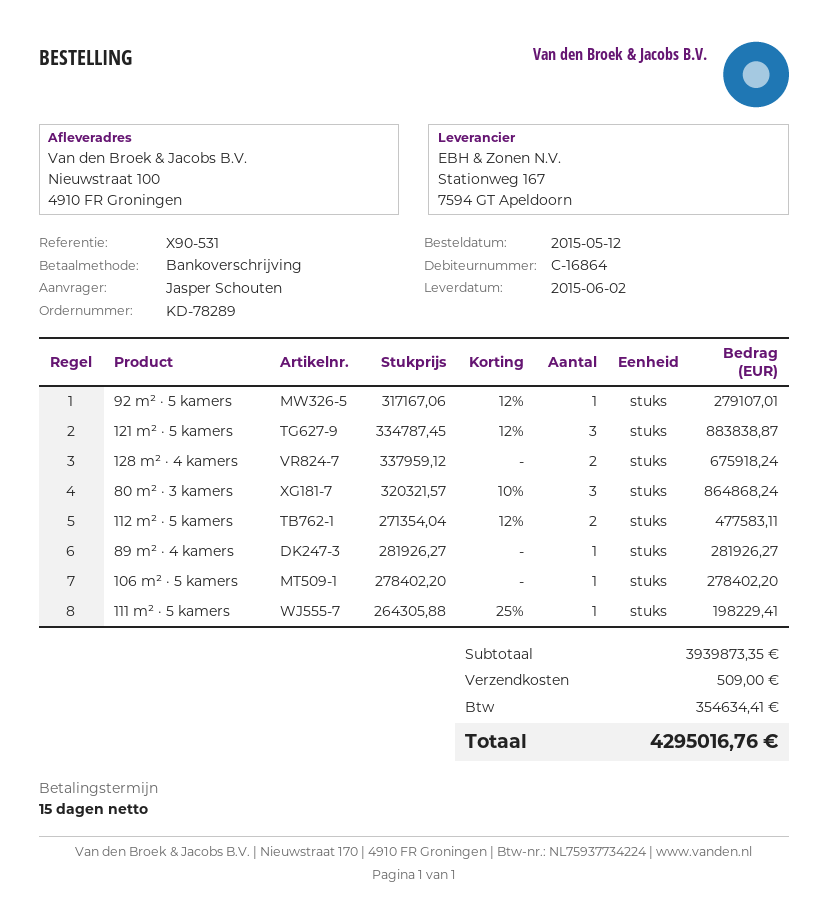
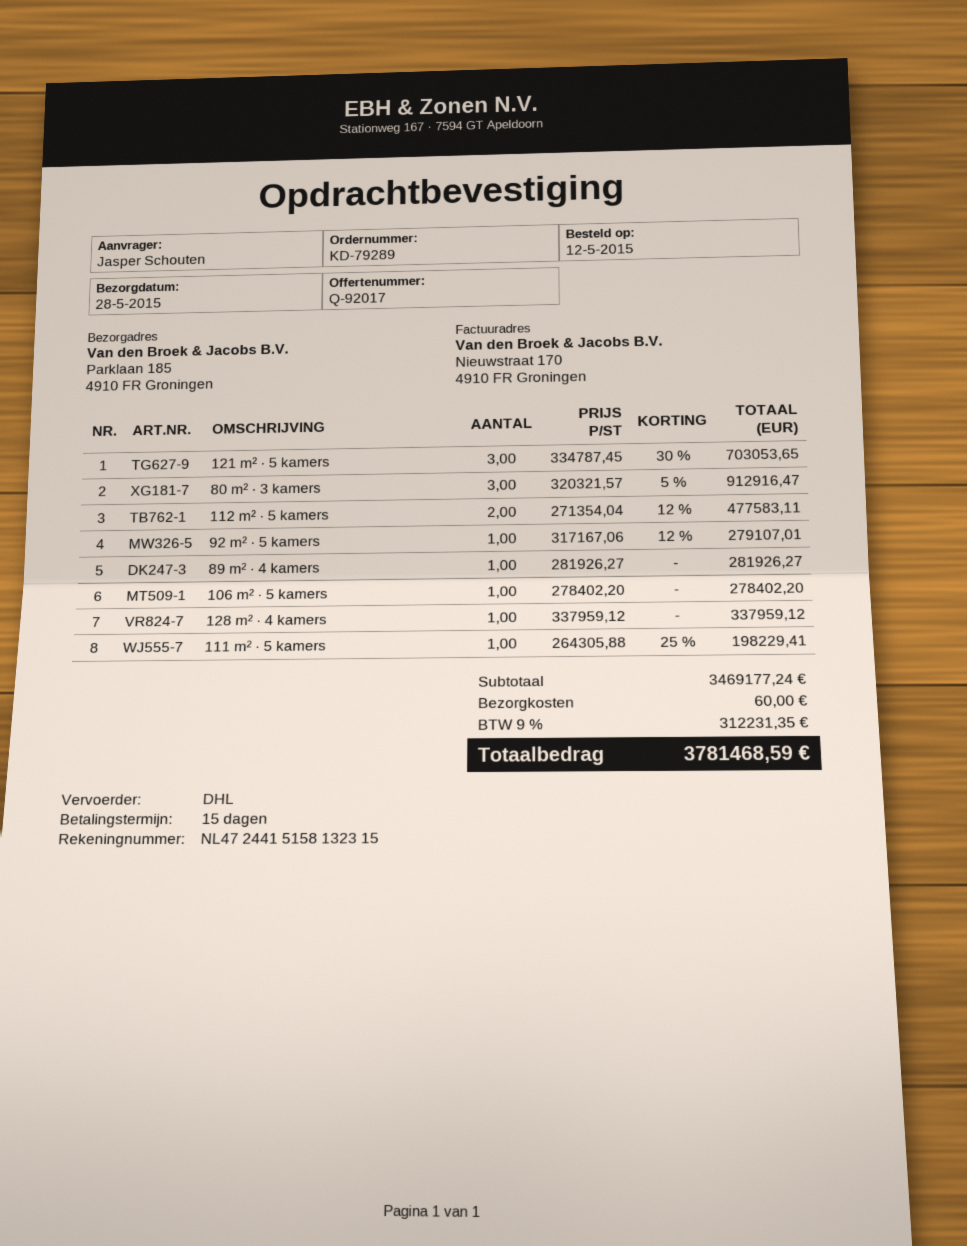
order number: KD-78289 -> KD-79289
delivery date: 2015-06-02 -> 2015-05-28
ship to: Nieuwstraat 100, 4910 FR Groningen -> Parklaan 185, 4910 FR Groningen
121 m² · 5 kamers: 3 x 334787.45 - 12% = 883838.87 -> 3 x 334787.45 - 30% = 703053.65
128 m² · 4 kamers: 2 x 337959.12 = 675918.24 -> 1 x 337959.12 = 337959.12
80 m² · 3 kamers: 3 x 320321.57 - 10% = 864868.24 -> 3 x 320321.57 - 5% = 912916.47
subtotal: 3939873.35 -> 3469177.24
shipping: 509.00 -> 60.00
tax: 354634.41 -> 312231.35
total: 4295016.76 -> 3781468.59

